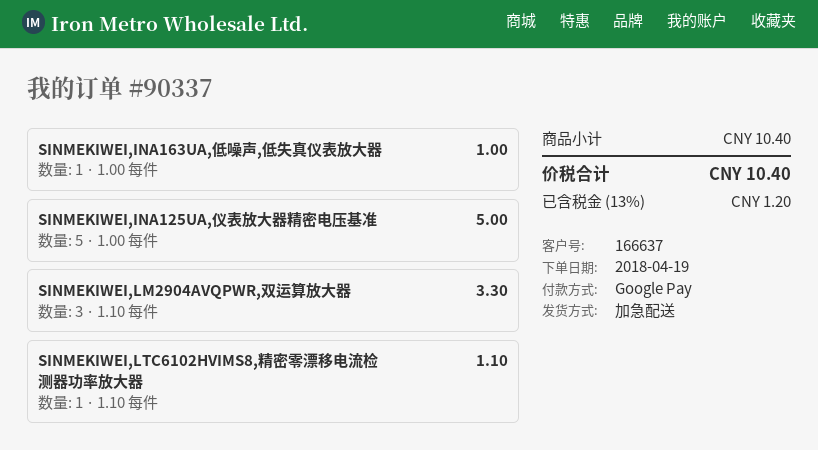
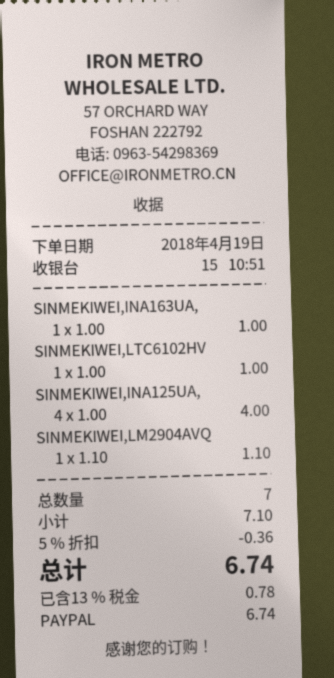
payment method: Google Pay -> PayPal
SINMEKIWEI,INA125UA,仪表放大器精密电压基准: 5 x 1.00 = 5.00 -> 4 x 1.00 = 4.00
SINMEKIWEI,LM2904AVQPWR,双运算放大器: 3 x 1.10 = 3.30 -> 1 x 1.10 = 1.10
SINMEKIWEI,LTC6102HVIMS8,精密零漂移电流检测器功率放大器: 1 x 1.10 = 1.10 -> 1 x 1.00 = 1.00
subtotal: 10.40 -> 7.10
discount: none -> 5% = 0.36
tax: 13% = 1.20 -> 13% = 0.78
total: 10.40 -> 6.74

